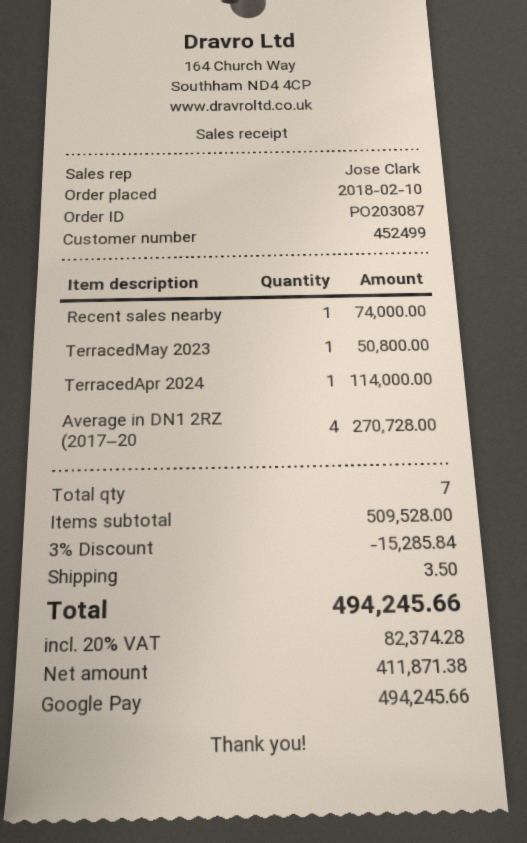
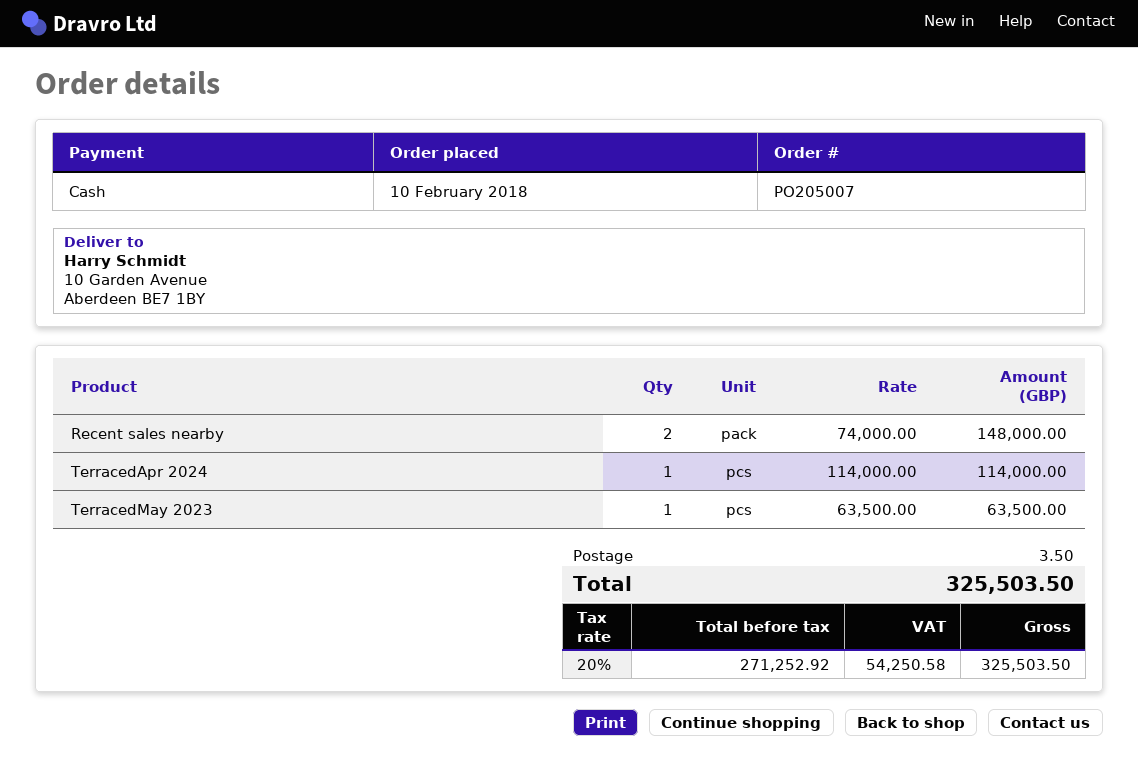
order number: PO203087 -> PO205007
payment method: Google Pay -> cash
Recent sales nearby: 1 for 74000.00 -> 2 for 148000.00
TerracedMay 2023: 1 for 50800.00 -> 1 for 63500.00
Average in DN1 2RZ (2017–20: 4 for 270728.00 -> none
discount: 3% = 15285.84 -> none
net: 411871.38 -> 271252.92
tax: 20% = 82374.28 -> 20% = 54250.58
total: 494245.66 -> 325503.50

